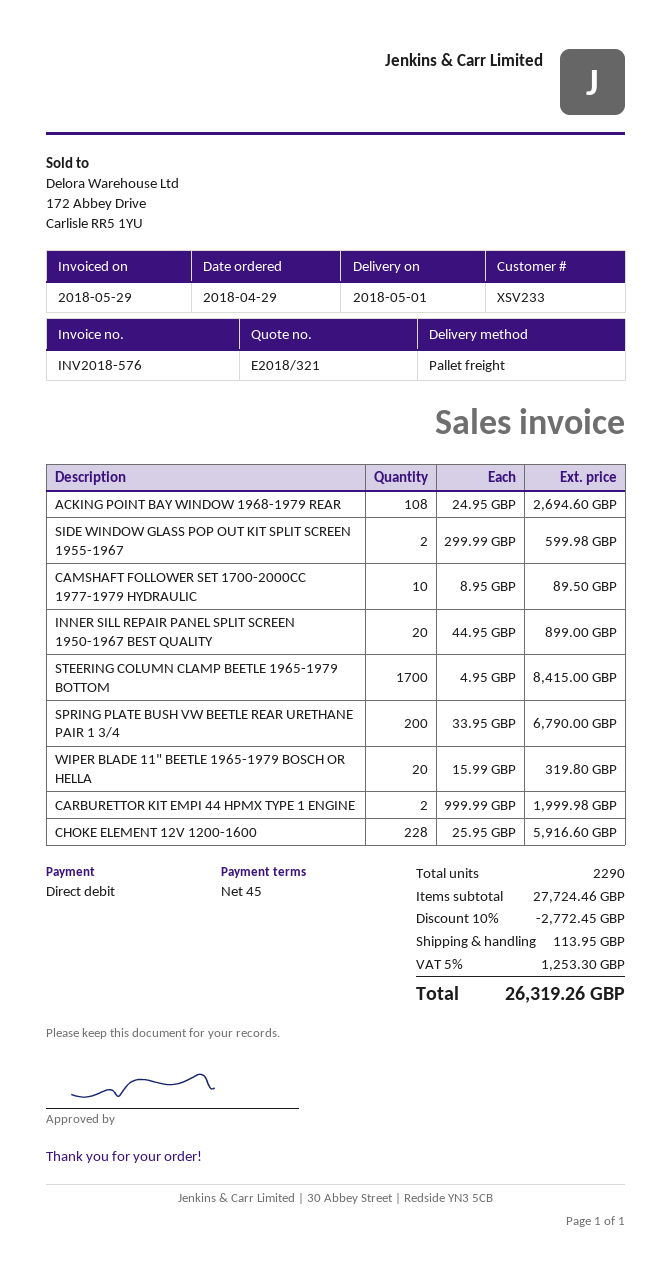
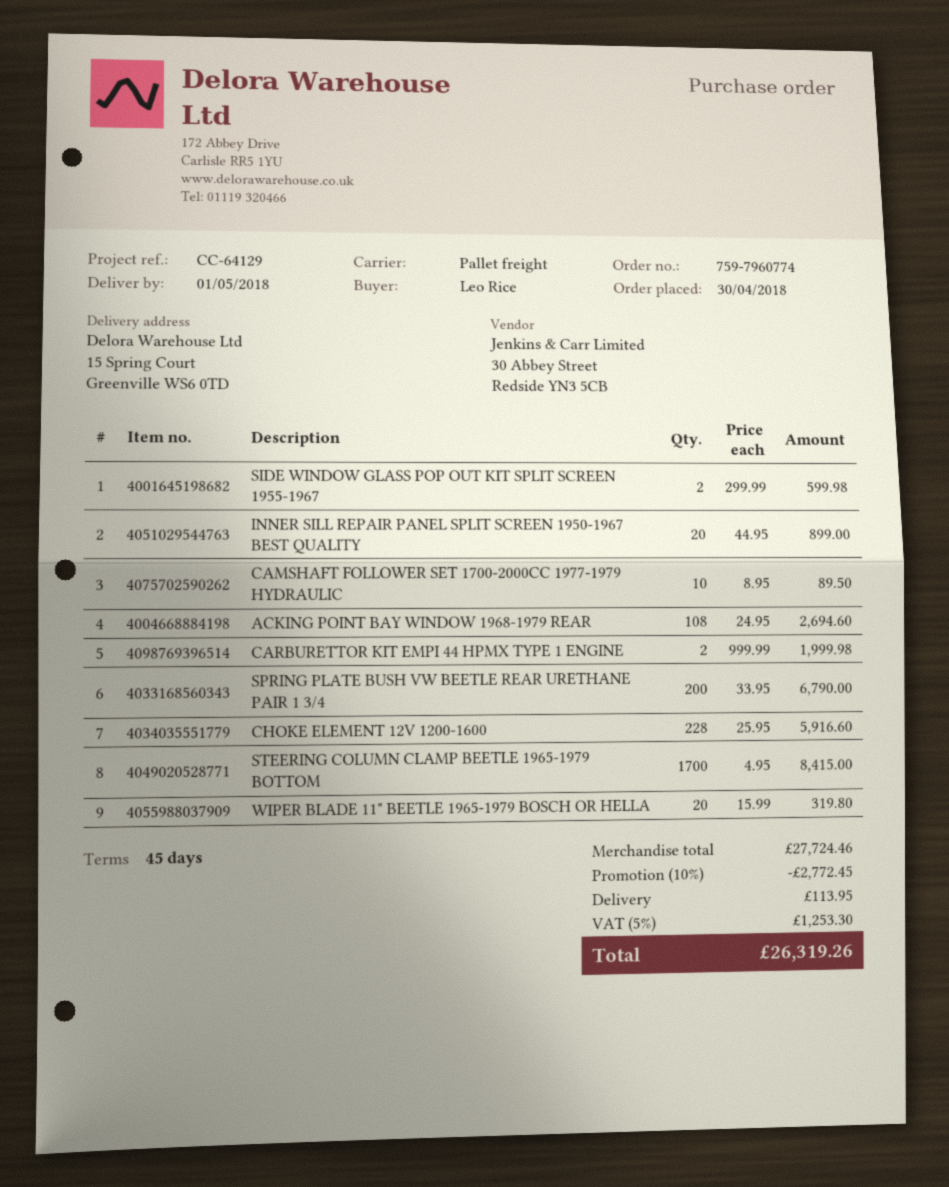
order date: 2018-04-29 -> 2018-04-30

